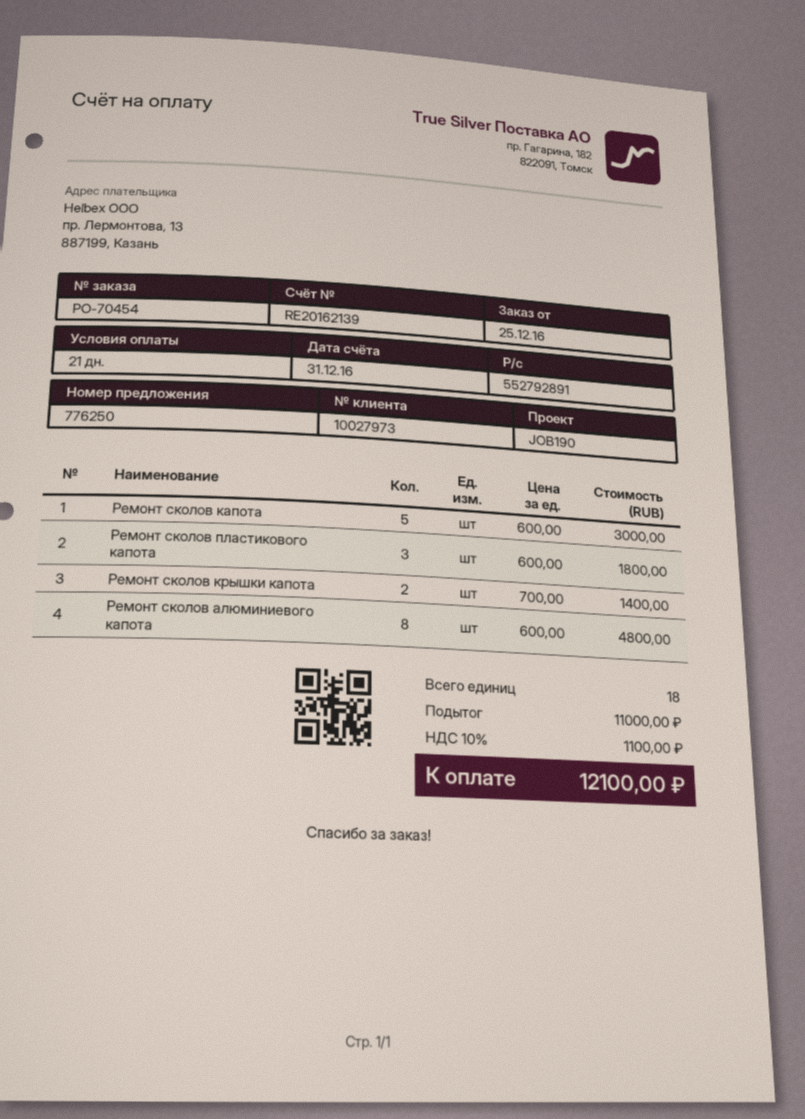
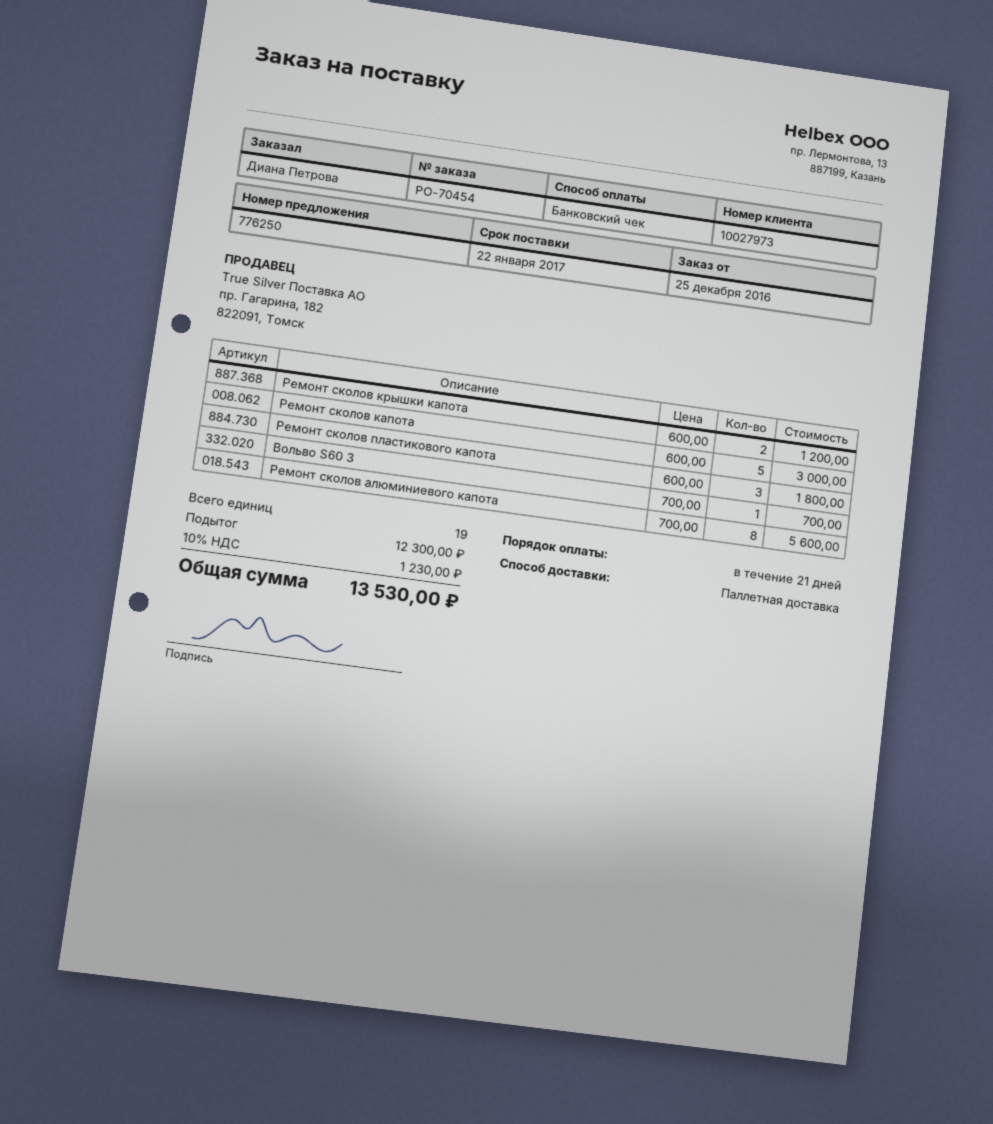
Ремонт сколов крышки капота: 2 x 700.00 = 1400.00 -> 2 x 600.00 = 1200.00
Ремонт сколов алюминиевого капота: 8 x 600.00 = 4800.00 -> 8 x 700.00 = 5600.00
Вольво S60 3: none -> 1 x 700.00 = 700.00
total quantity: 18 -> 19
subtotal: 11000.00 -> 12300.00
tax: 10% = 1100.00 -> 10% = 1230.00
total: 12100.00 -> 13530.00

